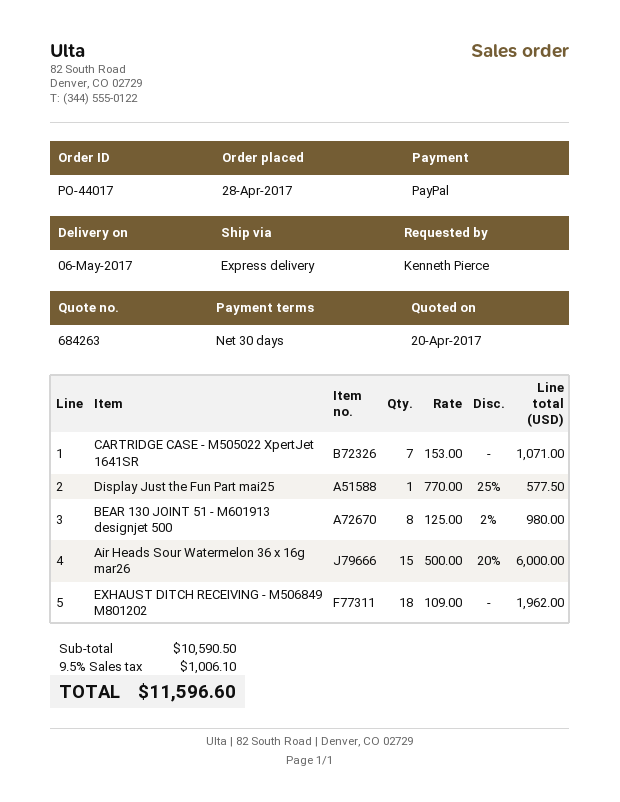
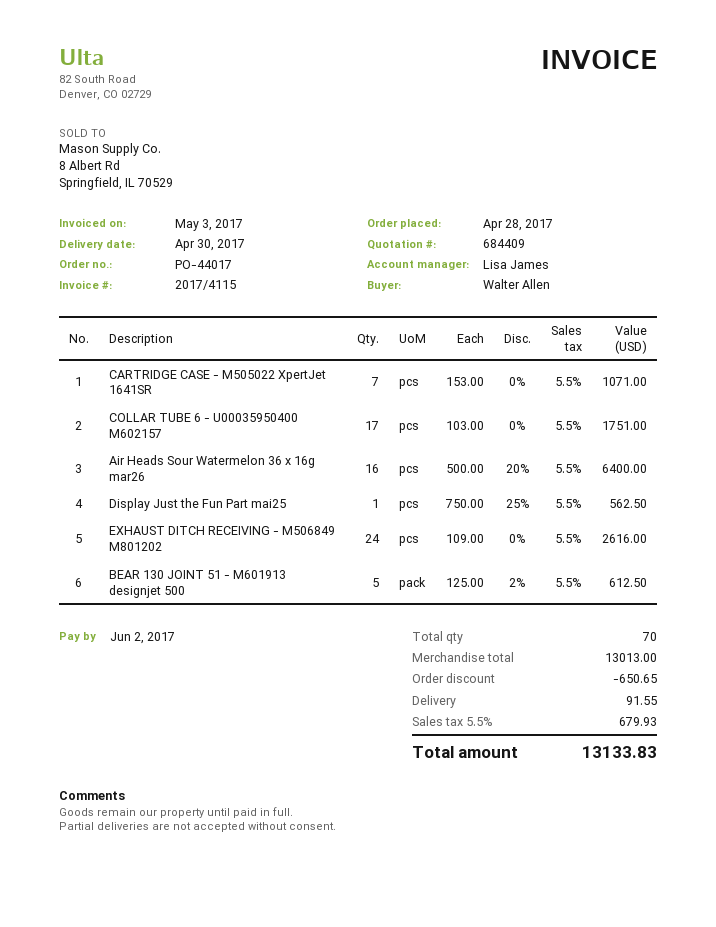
quote number: 684263 -> 684409
delivery date: 2017-05-06 -> 2017-04-30
ordered by: Kenneth Pierce -> Walter Allen
Display Just the Fun Part mai25: 1 x 770.00 - 25% = 577.50 -> 1 x 750.00 - 25% = 562.50
BEAR 130 JOINT 51 - M601913 designjet 500: 8 x 125.00 - 2% = 980.00 -> 5 x 125.00 - 2% = 612.50
Air Heads Sour Watermelon 36 x 16g mar26: 15 x 500.00 - 20% = 6000.00 -> 16 x 500.00 - 20% = 6400.00
EXHAUST DITCH RECEIVING - M506849 M801202: 18 x 109.00 = 1962.00 -> 24 x 109.00 = 2616.00
COLLAR TUBE 6 - U00035950400 M602157: none -> 17 x 103.00 = 1751.00
subtotal: 10590.50 -> 13013.00
discount: none -> 650.65
shipping: none -> 91.55
tax: 9.5% = 1006.10 -> 5.5% = 679.93
total: 11596.60 -> 13133.83

